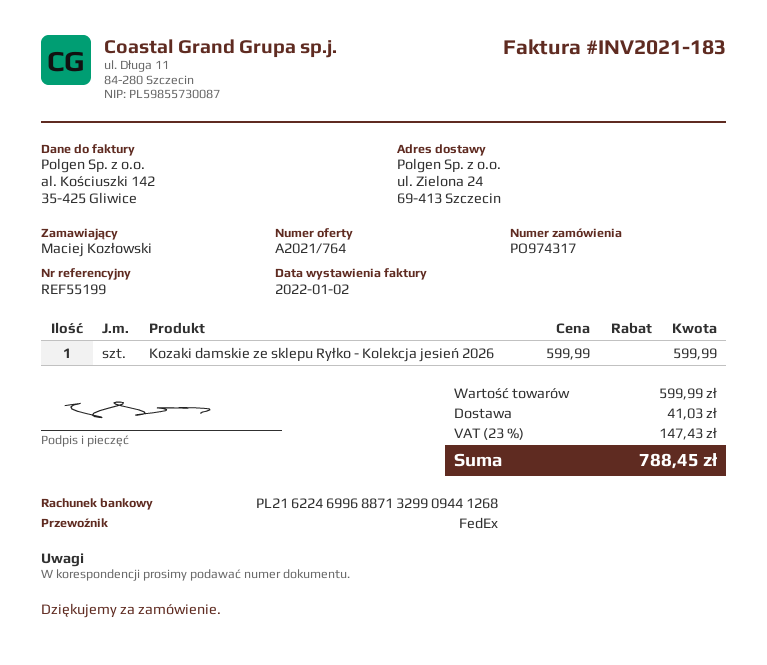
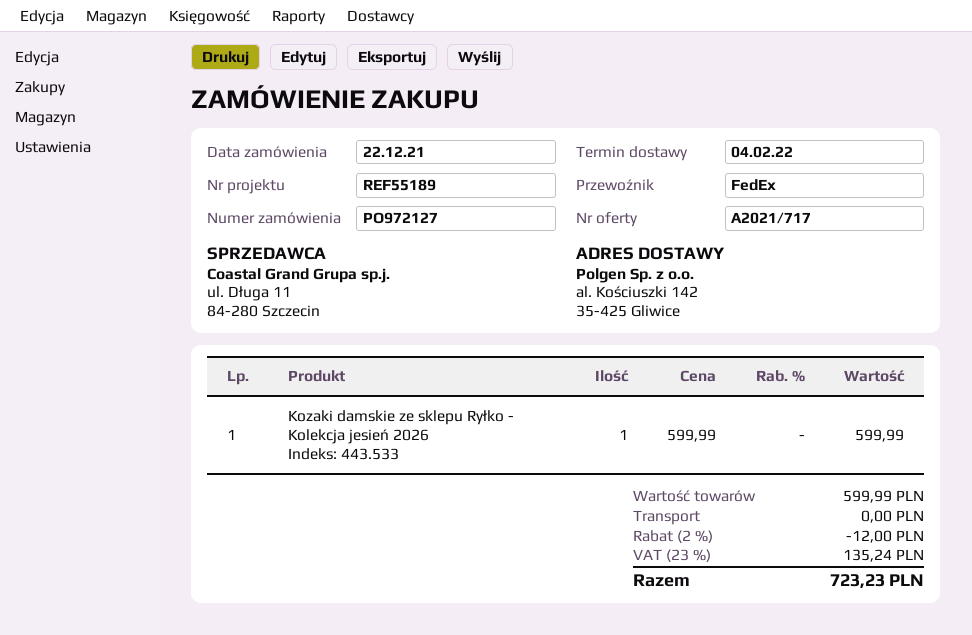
quote number: A2021/764 -> A2021/717
order number: PO974317 -> PO972127
reference: REF55199 -> REF55189
ship to: ul. Zielona 24, 69-413 Szczecin -> al. Kościuszki 142, 35-425 Gliwice
discount: none -> 2% = 12.00
shipping: 41.03 -> 0.00
tax: 23% = 147.43 -> 23% = 135.24
total: 788.45 -> 723.23

